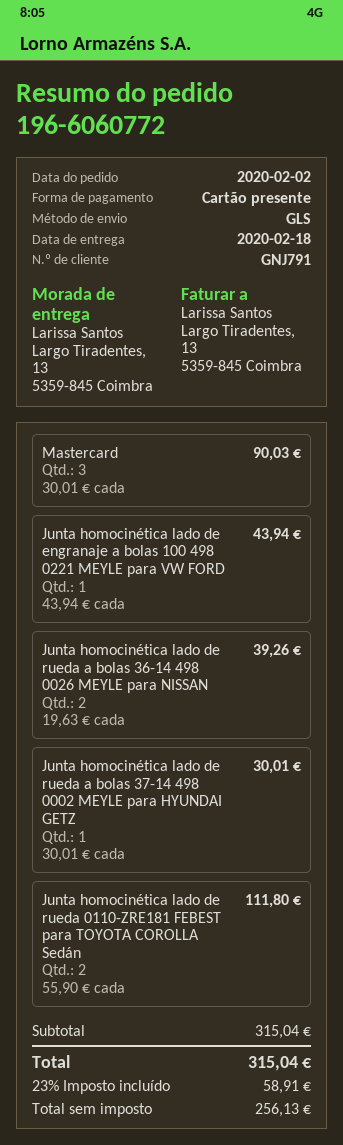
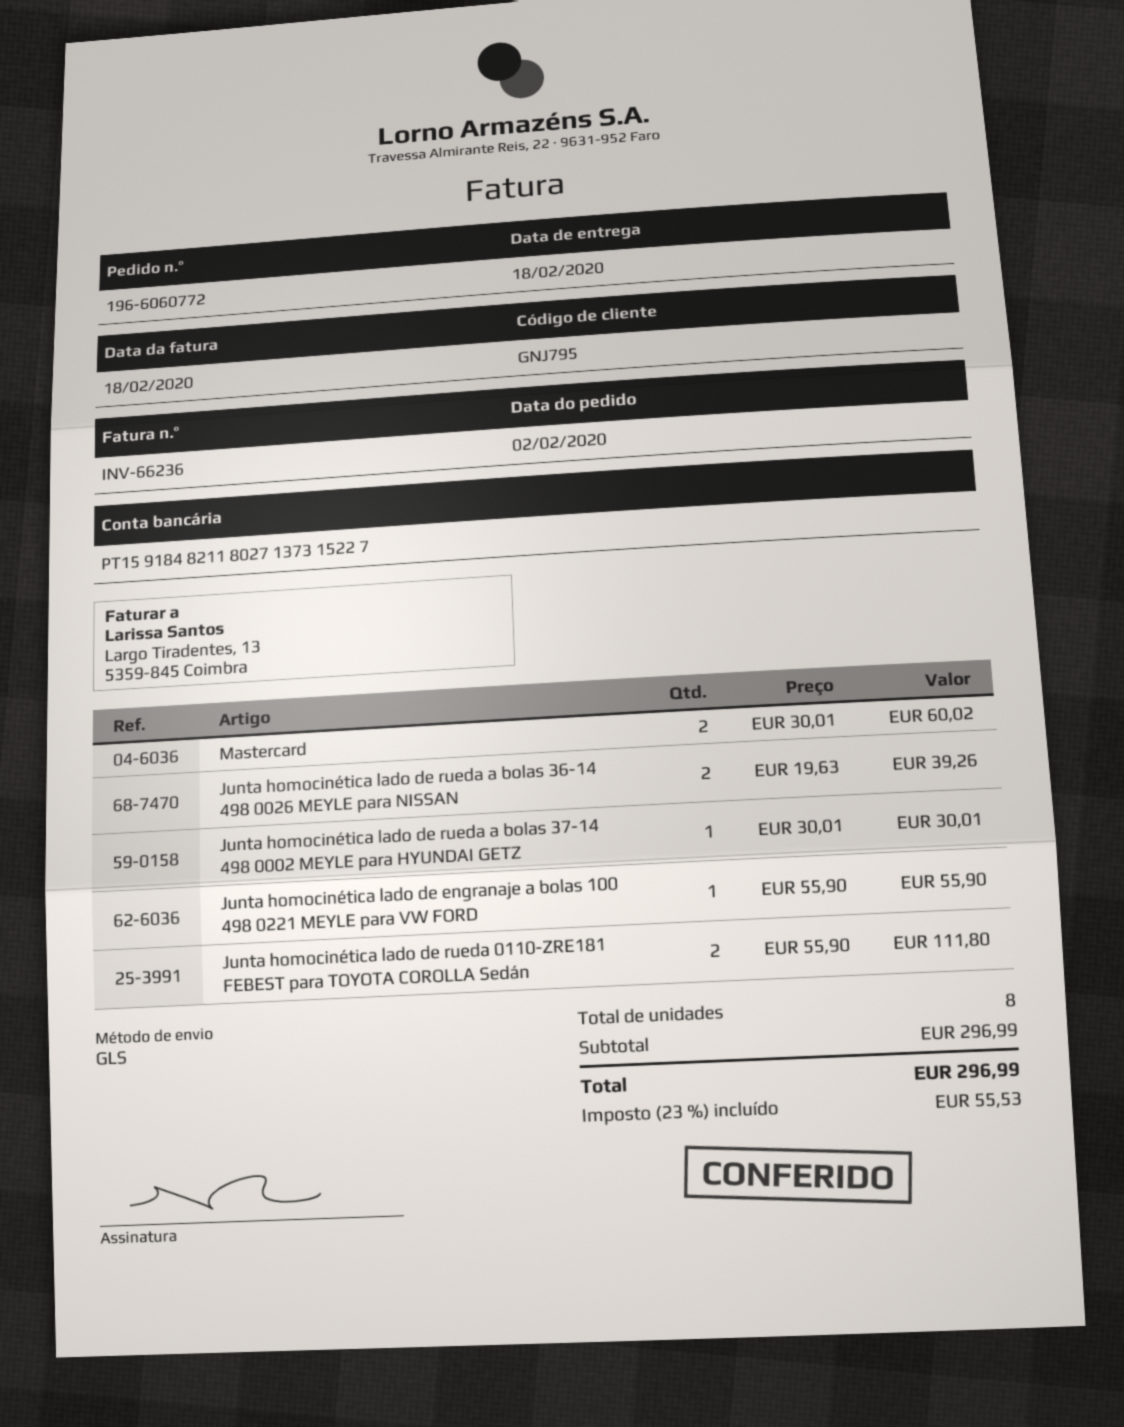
customer number: GNJ791 -> GNJ795
Mastercard: 3 x 30.01 = 90.03 -> 2 x 30.01 = 60.02
Junta homocinética lado de engranaje a bolas 100 498 0221 MEYLE para VW FORD: 1 x 43.94 = 43.94 -> 1 x 55.90 = 55.90
subtotal: 315.04 -> 296.99
tax: 23% = 58.91 -> 23% = 55.53
total: 315.04 -> 296.99

